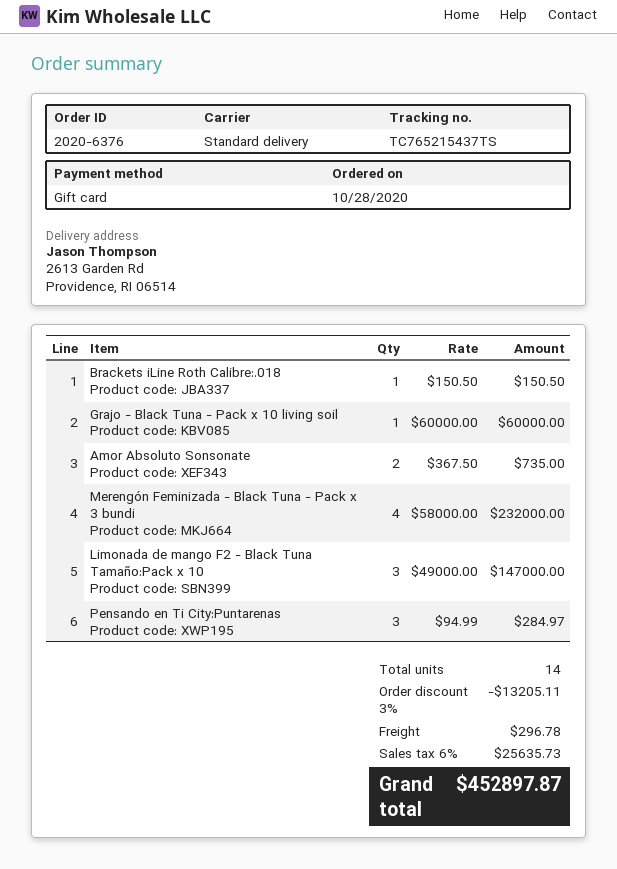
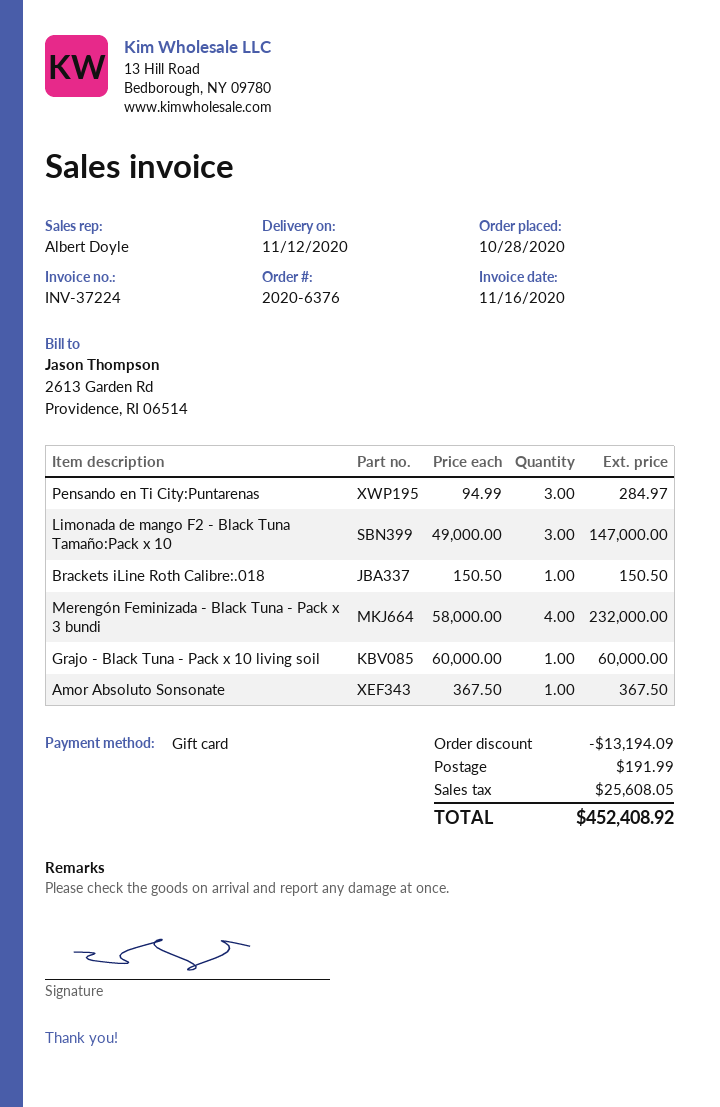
Amor Absoluto Sonsonate: 2 x 367.50 = 735.00 -> 1 x 367.50 = 367.50
discount: 13205.11 -> 13194.09
shipping: 296.78 -> 191.99
tax: 25635.73 -> 25608.05
total: 452897.87 -> 452408.92

